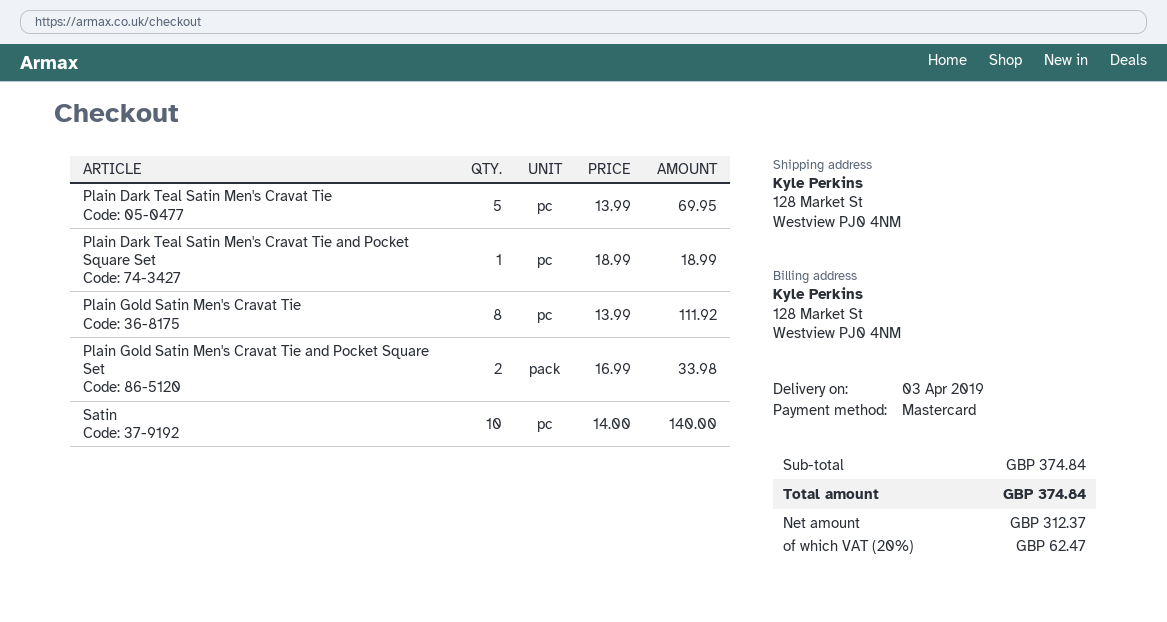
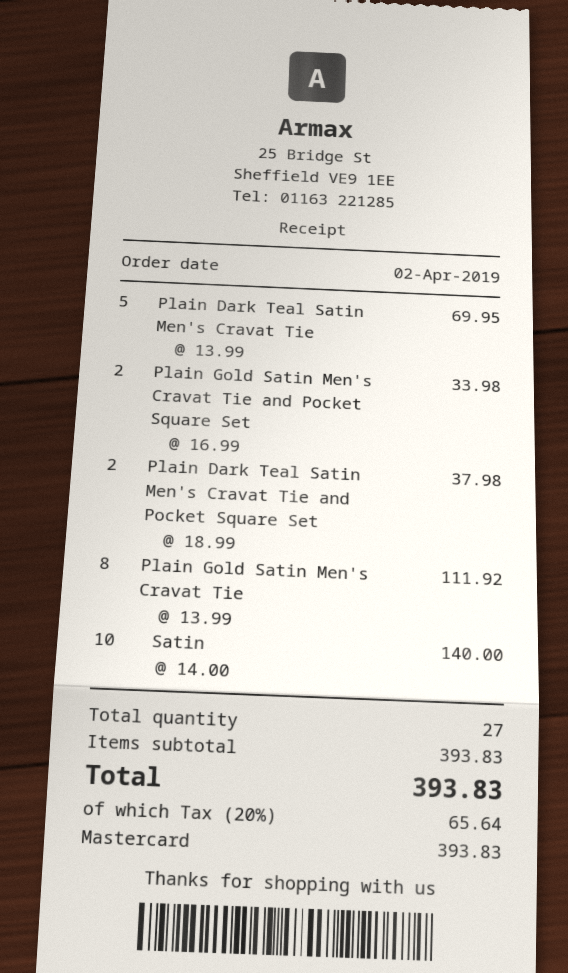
Plain Dark Teal Satin Men's Cravat Tie and Pocket Square Set: 1 x 18.99 = 18.99 -> 2 x 18.99 = 37.98
subtotal: 374.84 -> 393.83
tax: 20% = 62.47 -> 20% = 65.64
total: 374.84 -> 393.83

